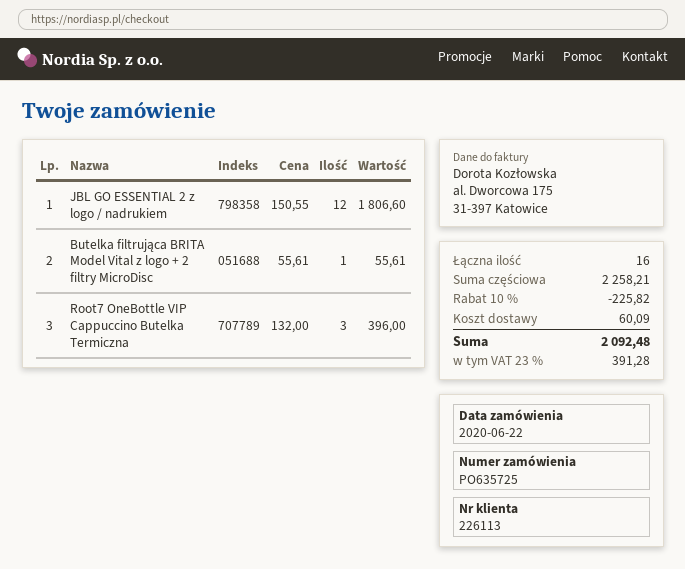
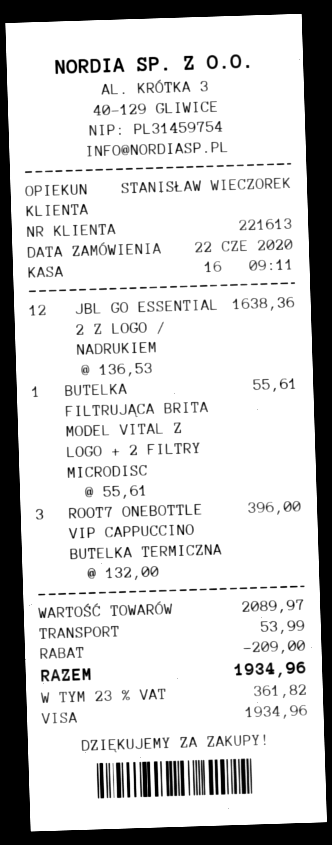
customer number: 226113 -> 221613
JBL GO ESSENTIAL 2 z logo / nadrukiem: 12 x 150.55 = 1806.60 -> 12 x 136.53 = 1638.36
subtotal: 2258.21 -> 2089.97
discount: 225.82 -> 209.00
shipping: 60.09 -> 53.99
tax: 23% = 391.28 -> 23% = 361.82
total: 2092.48 -> 1934.96

